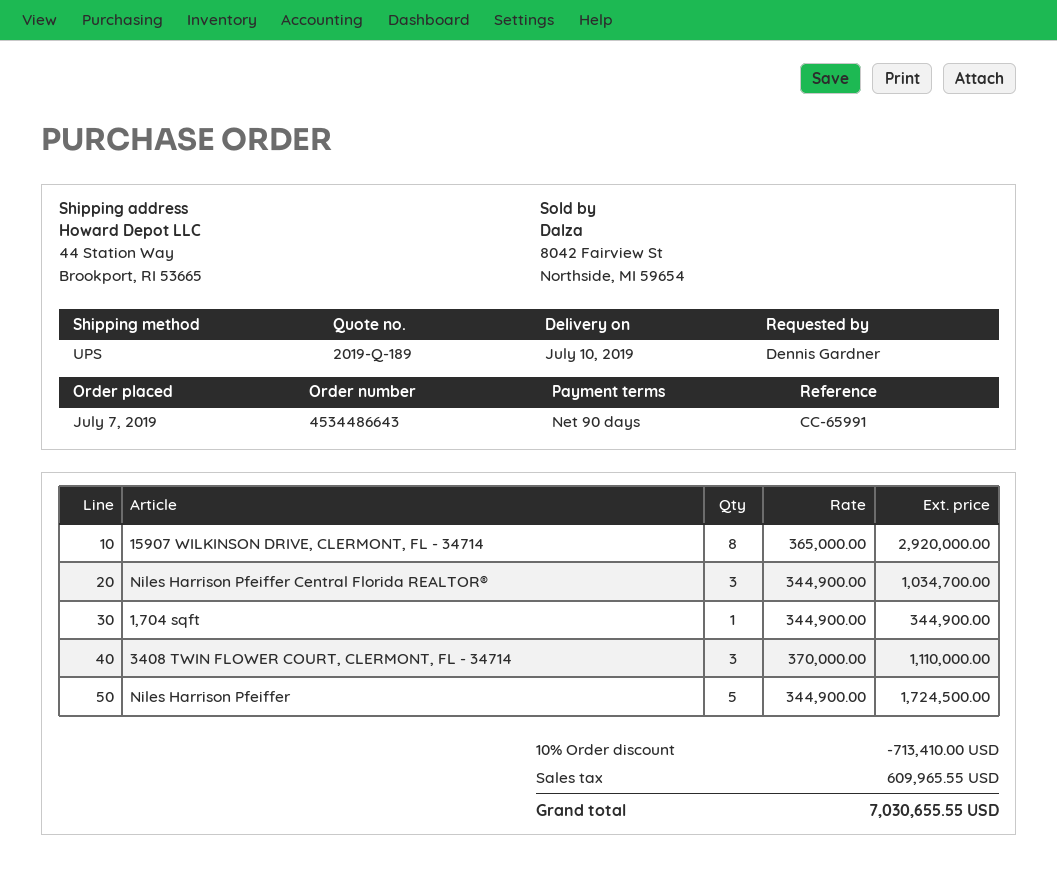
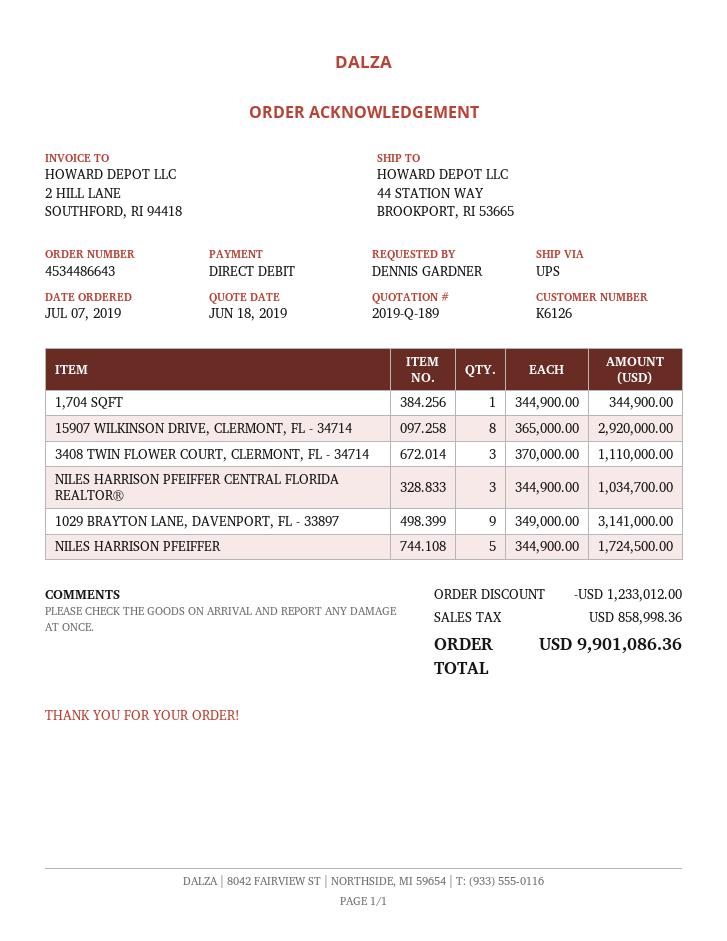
1029 BRAYTON LANE, DAVENPORT, FL - 33897: none -> 9 x 349000.00 = 3141000.00
discount: 713410.00 -> 1233012.00
tax: 609965.55 -> 858998.36
total: 7030655.55 -> 9901086.36

